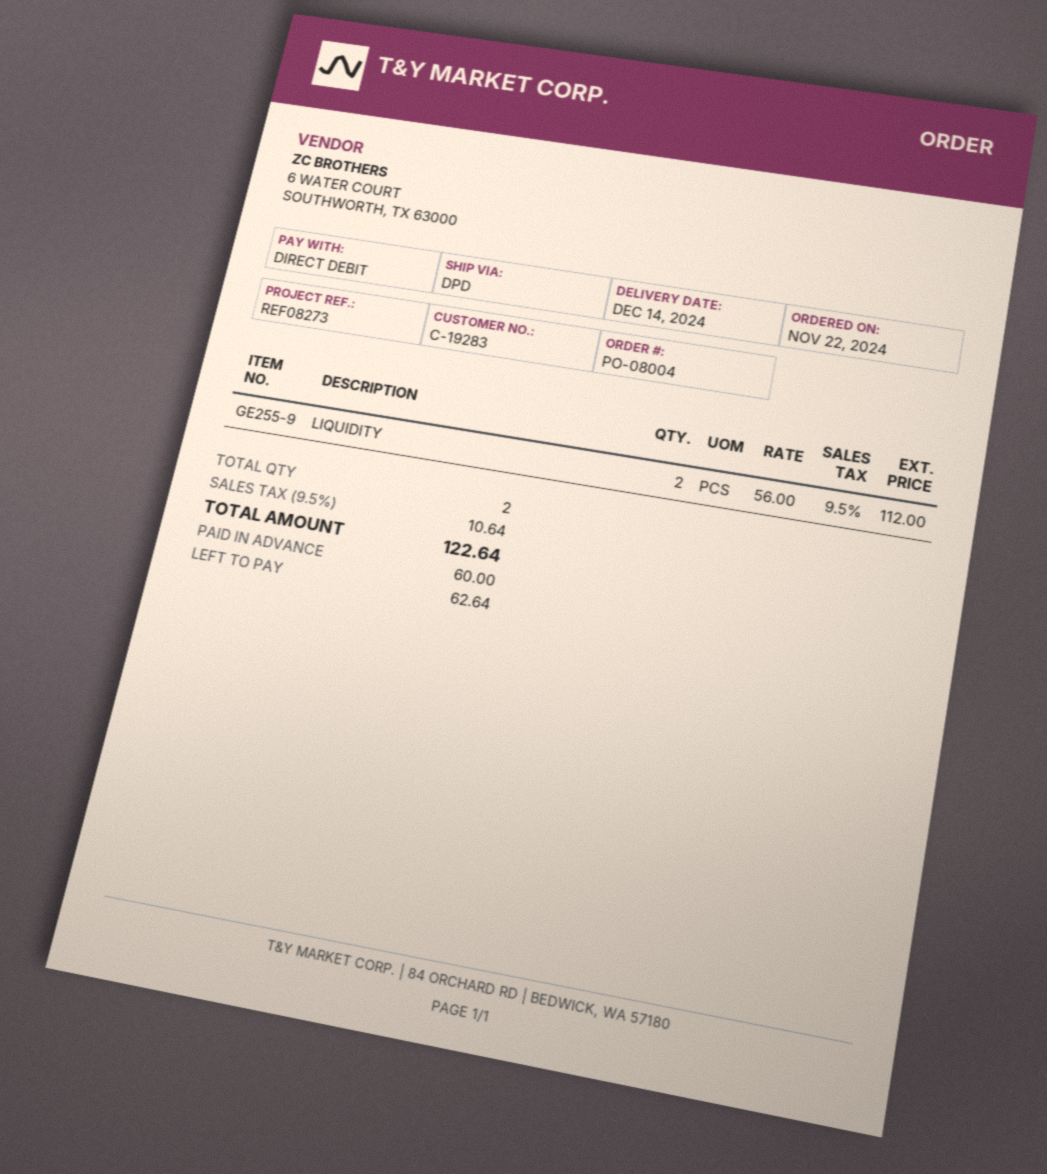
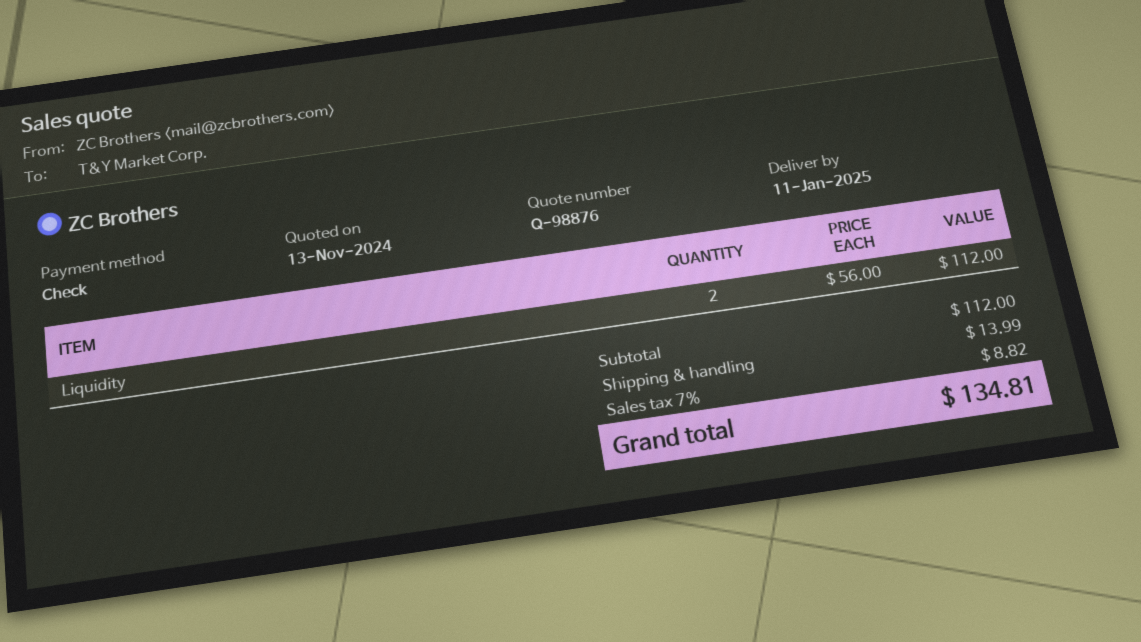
delivery date: 2024-12-14 -> 2025-01-11
payment method: direct debit -> cheque
shipping: none -> 13.99
tax: 9.5% = 10.64 -> 7% = 8.82
total: 122.64 -> 134.81

